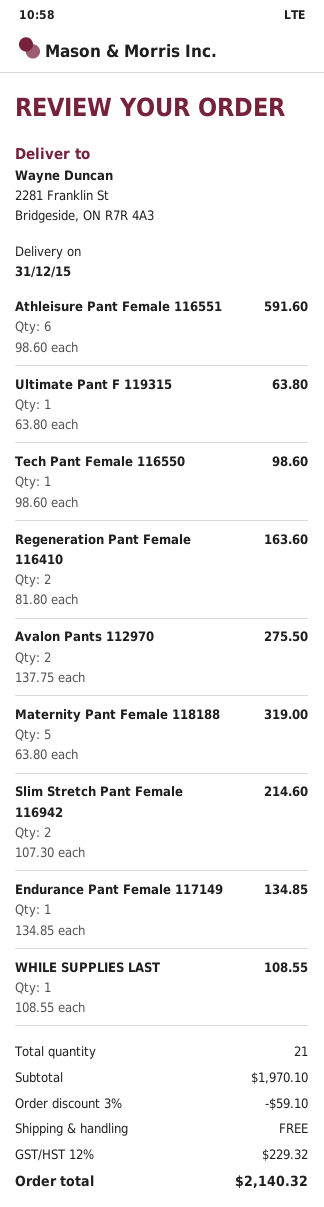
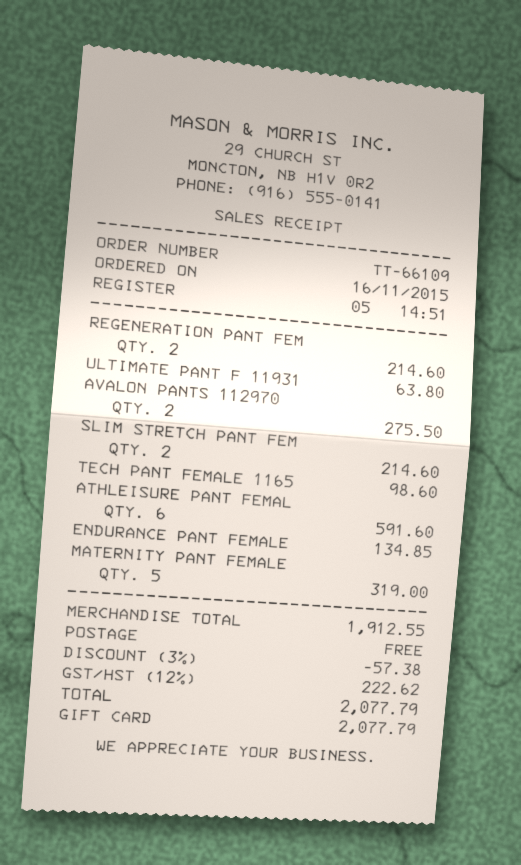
Regeneration Pant Female 116410: 2 for 163.60 -> 2 for 214.60
WHILE SUPPLIES LAST: 1 for 108.55 -> none
subtotal: 1970.10 -> 1912.55
discount: 3% = 59.10 -> 3% = 57.38
tax: 12% = 229.32 -> 12% = 222.62
total: 2140.32 -> 2077.79

